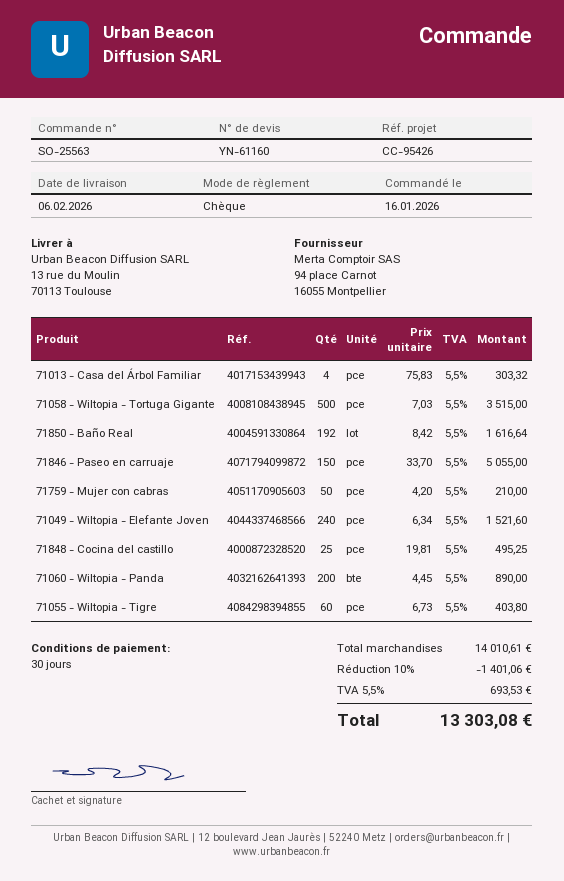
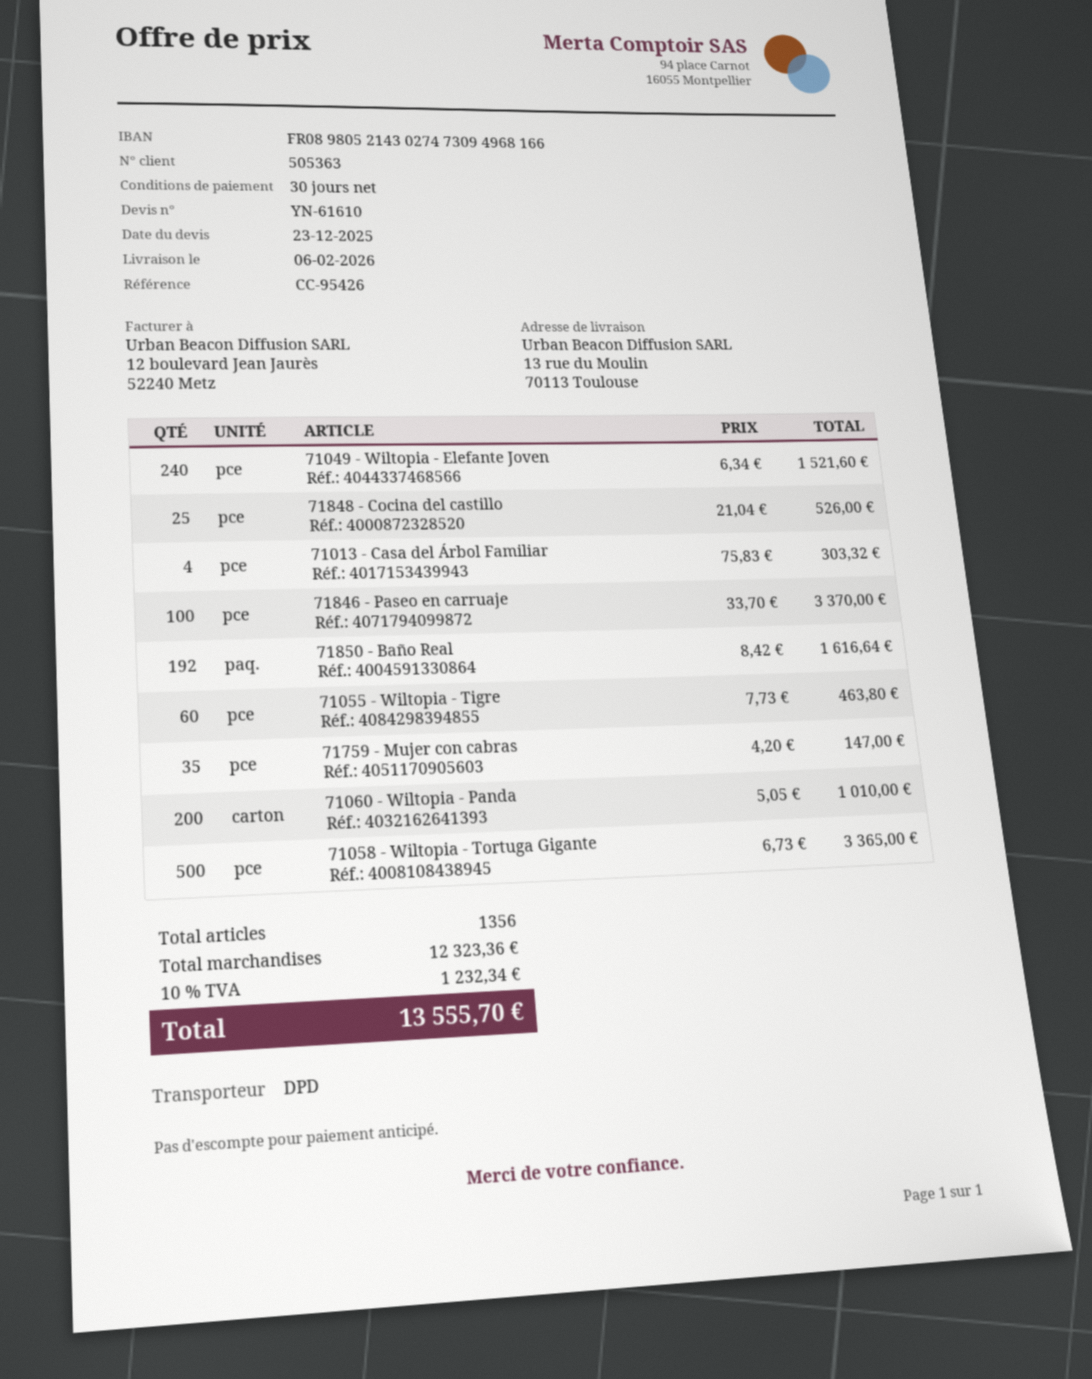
quote number: YN-61160 -> YN-61610
71058 - Wiltopia - Tortuga Gigante: 500 x 7.03 = 3515.00 -> 500 x 6.73 = 3365.00
71846 - Paseo en carruaje: 150 x 33.70 = 5055.00 -> 100 x 33.70 = 3370.00
71759 - Mujer con cabras: 50 x 4.20 = 210.00 -> 35 x 4.20 = 147.00
71848 - Cocina del castillo: 25 x 19.81 = 495.25 -> 25 x 21.04 = 526.00
71060 - Wiltopia - Panda: 200 x 4.45 = 890.00 -> 200 x 5.05 = 1010.00
71055 - Wiltopia - Tigre: 60 x 6.73 = 403.80 -> 60 x 7.73 = 463.80
subtotal: 14010.61 -> 12323.36
discount: 10% = 1401.06 -> none
tax: 5.5% = 693.53 -> 10% = 1232.34
total: 13303.08 -> 13555.70

